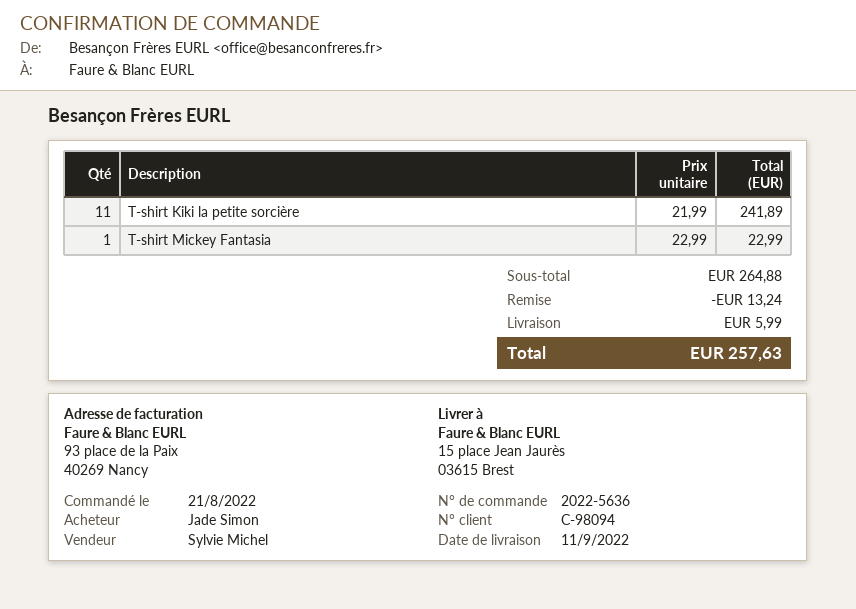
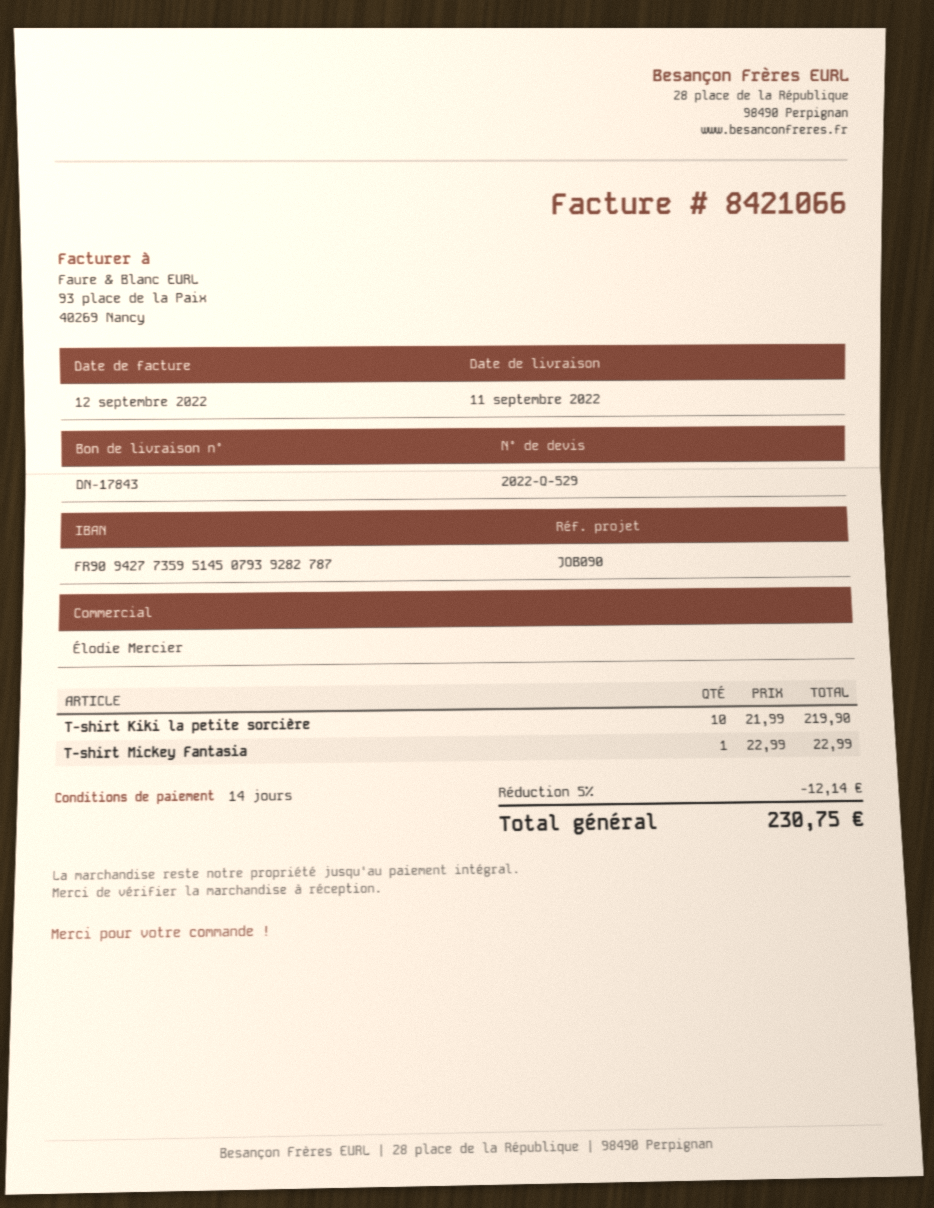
sales rep: Sylvie Michel -> Élodie Mercier
T-shirt Kiki la petite sorcière: 11 x 21.99 = 241.89 -> 10 x 21.99 = 219.90
discount: 13.24 -> 12.14
shipping: 5.99 -> none
total: 257.63 -> 230.75

